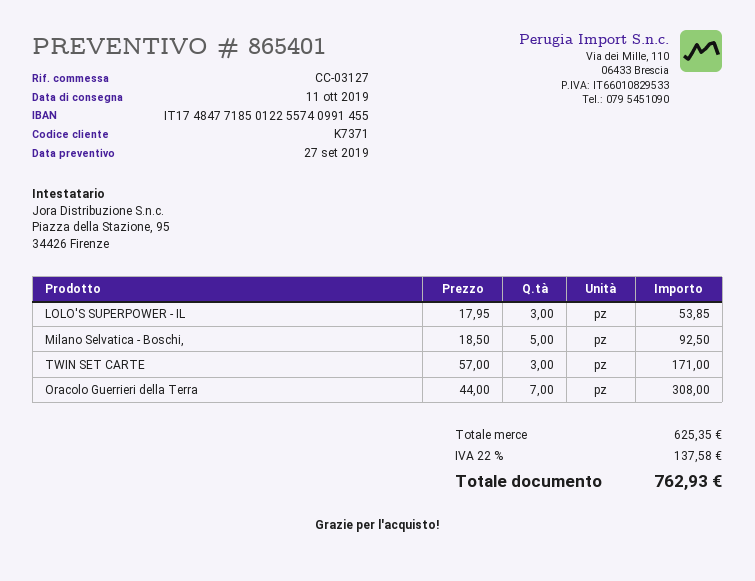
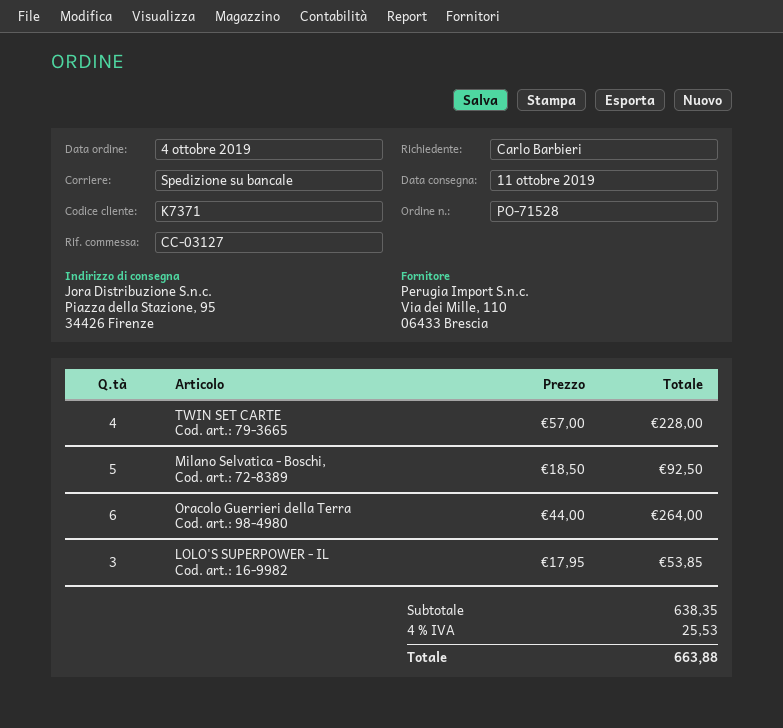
TWIN SET CARTE: 3 x 57.00 = 171.00 -> 4 x 57.00 = 228.00
Oracolo Guerrieri della Terra: 7 x 44.00 = 308.00 -> 6 x 44.00 = 264.00
subtotal: 625.35 -> 638.35
tax: 22% = 137.58 -> 4% = 25.53
total: 762.93 -> 663.88

